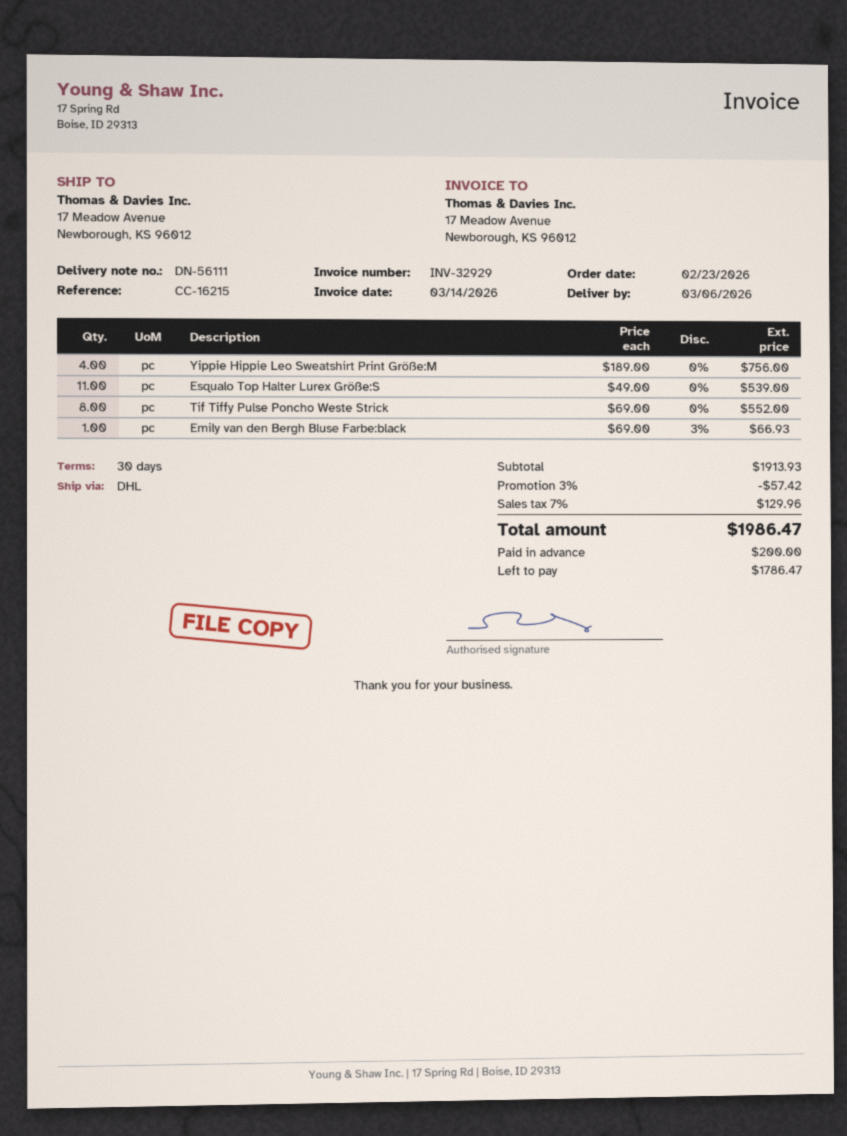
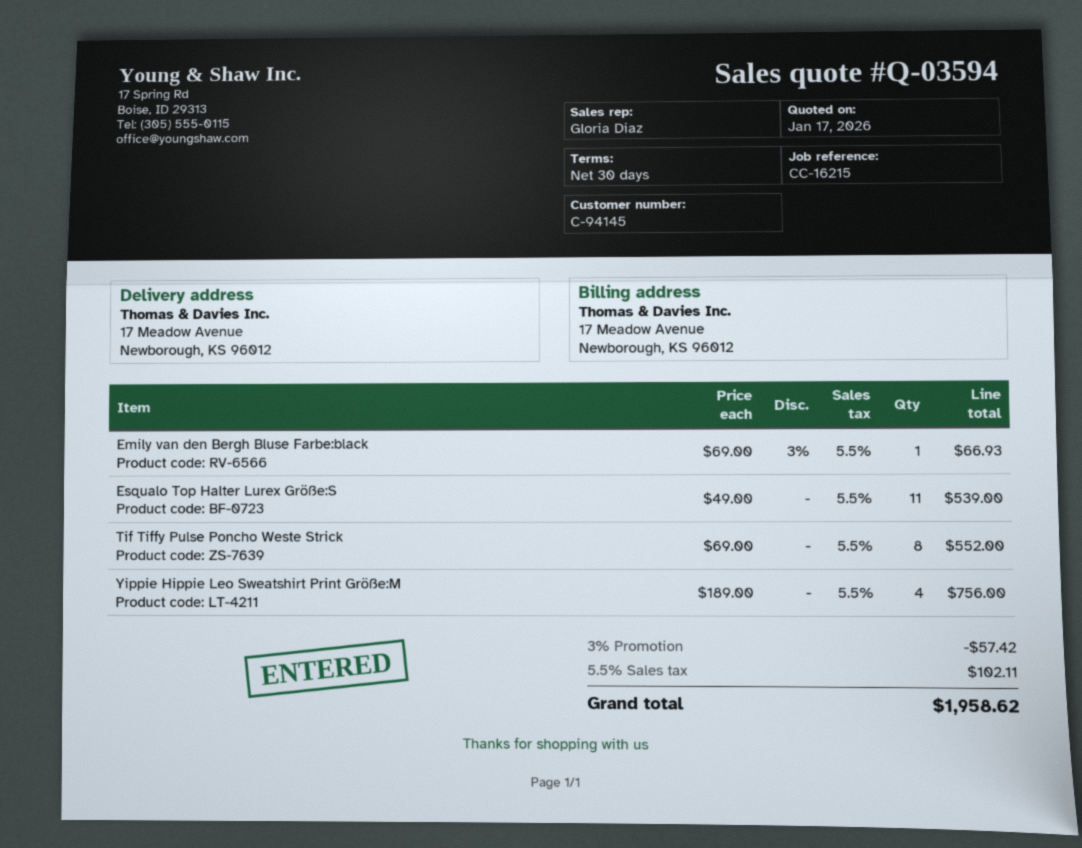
tax: 7% = 129.96 -> 5.5% = 102.11
total: 1986.47 -> 1958.62

